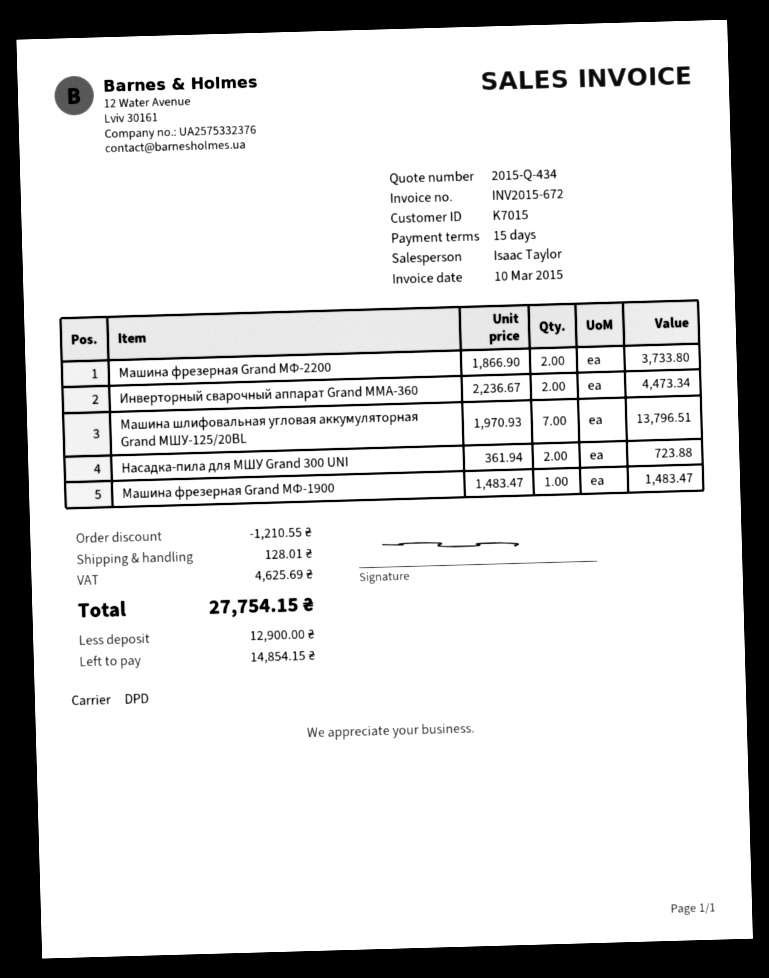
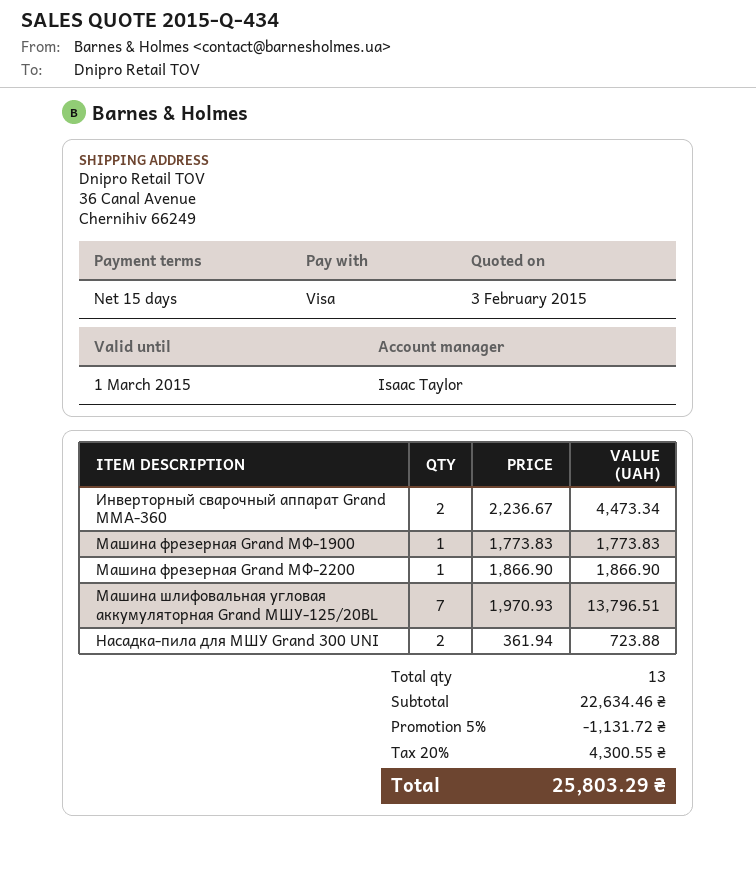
Машина фрезерная Grand МФ-2200: 2 x 1866.90 = 3733.80 -> 1 x 1866.90 = 1866.90
Машина фрезерная Grand МФ-1900: 1 x 1483.47 = 1483.47 -> 1 x 1773.83 = 1773.83
discount: 1210.55 -> 1131.72
shipping: 128.01 -> none
tax: 4625.69 -> 4300.55
total: 27754.15 -> 25803.29

